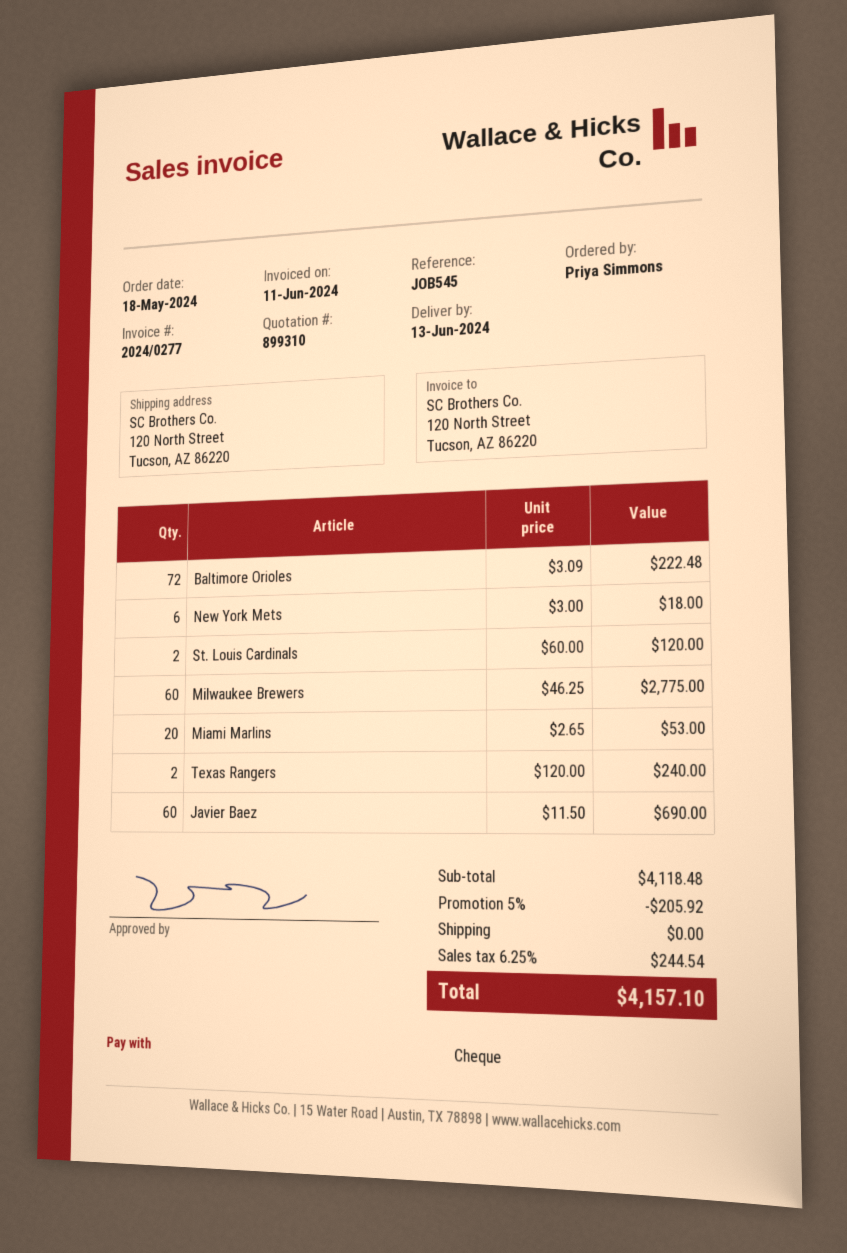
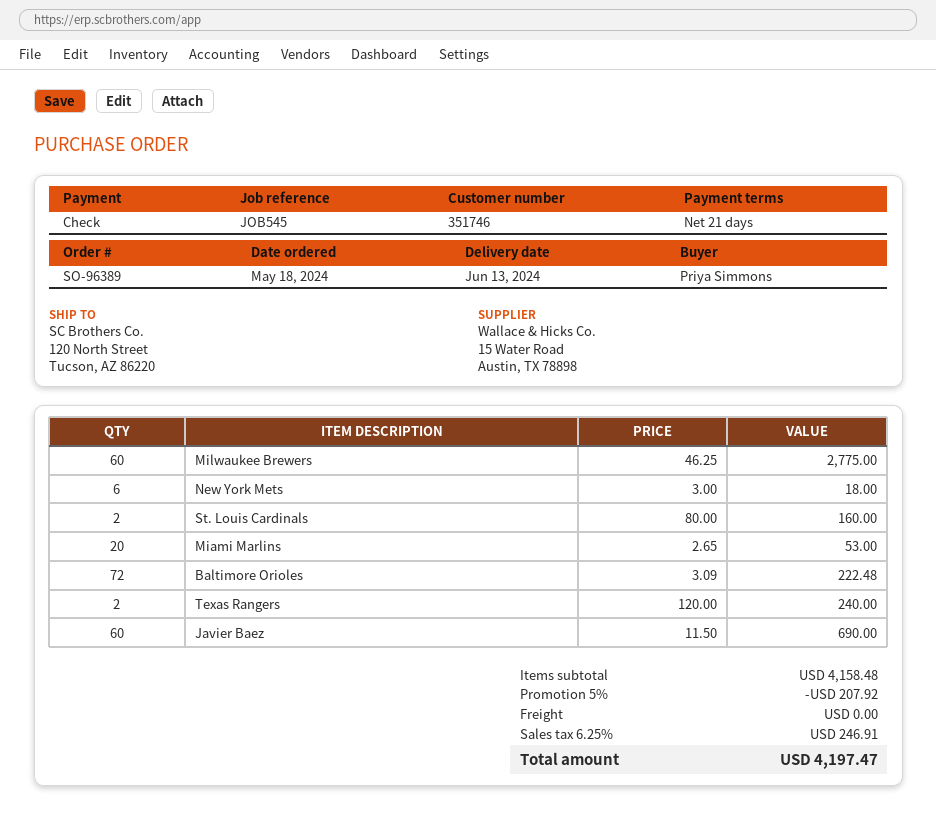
St. Louis Cardinals: 2 x 60.00 = 120.00 -> 2 x 80.00 = 160.00
subtotal: 4118.48 -> 4158.48
discount: 5% = 205.92 -> 5% = 207.92
tax: 6.25% = 244.54 -> 6.25% = 246.91
total: 4157.10 -> 4197.47

